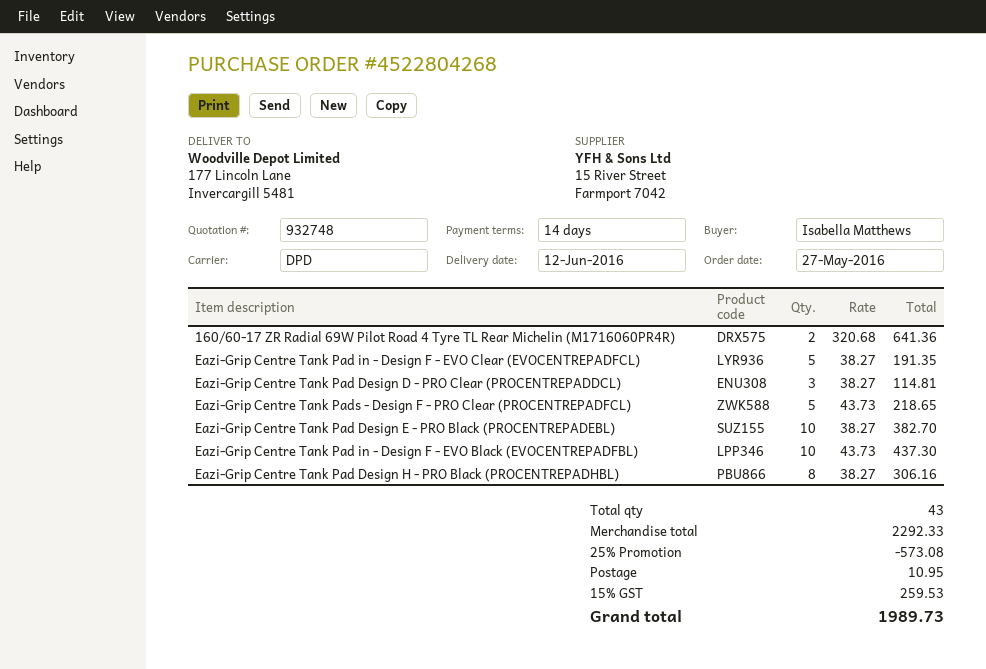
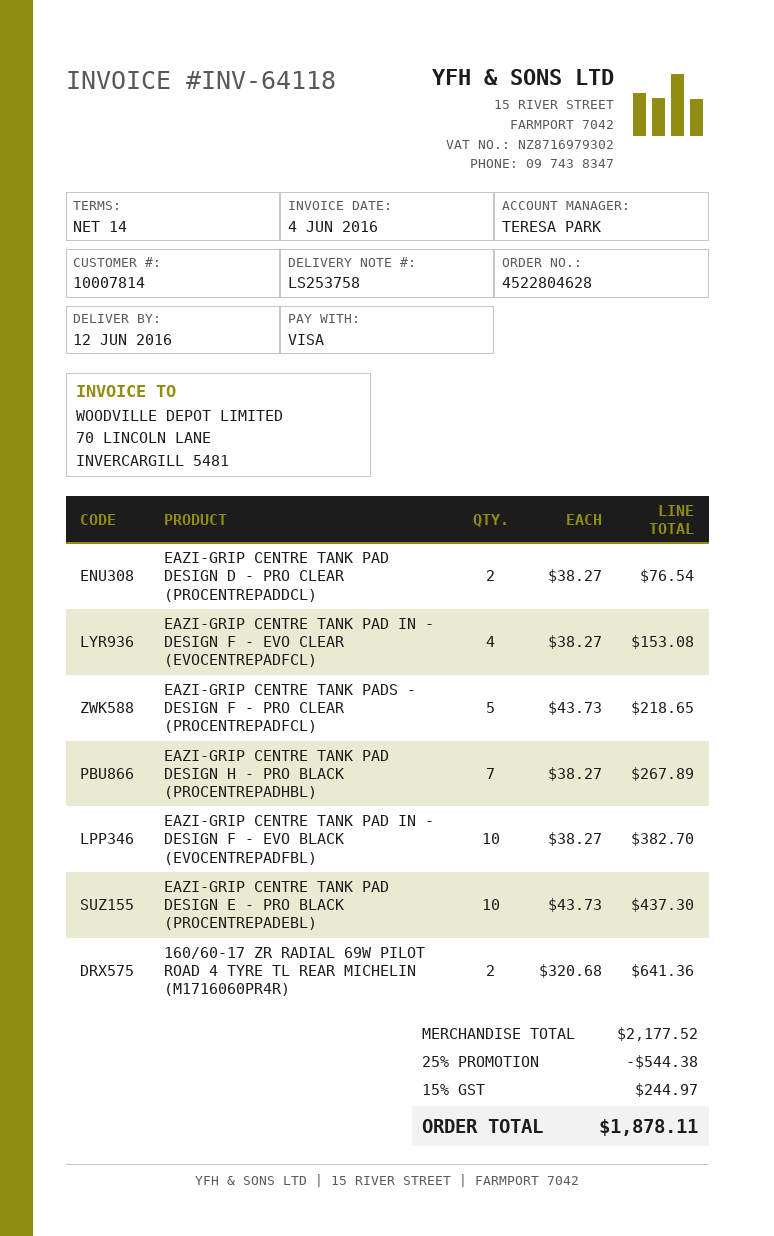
order number: 4522804268 -> 4522804628
Eazi-Grip Centre Tank Pad in - Design F - EVO Clear (EVOCENTREPADFCL): 5 x 38.27 = 191.35 -> 4 x 38.27 = 153.08
Eazi-Grip Centre Tank Pad Design D - PRO Clear (PROCENTREPADDCL): 3 x 38.27 = 114.81 -> 2 x 38.27 = 76.54
Eazi-Grip Centre Tank Pad Design E - PRO Black (PROCENTREPADEBL): 10 x 38.27 = 382.70 -> 10 x 43.73 = 437.30
Eazi-Grip Centre Tank Pad in - Design F - EVO Black (EVOCENTREPADFBL): 10 x 43.73 = 437.30 -> 10 x 38.27 = 382.70
Eazi-Grip Centre Tank Pad Design H - PRO Black (PROCENTREPADHBL): 8 x 38.27 = 306.16 -> 7 x 38.27 = 267.89
subtotal: 2292.33 -> 2177.52
discount: 25% = 573.08 -> 25% = 544.38
shipping: 10.95 -> none
tax: 15% = 259.53 -> 15% = 244.97
total: 1989.73 -> 1878.11

